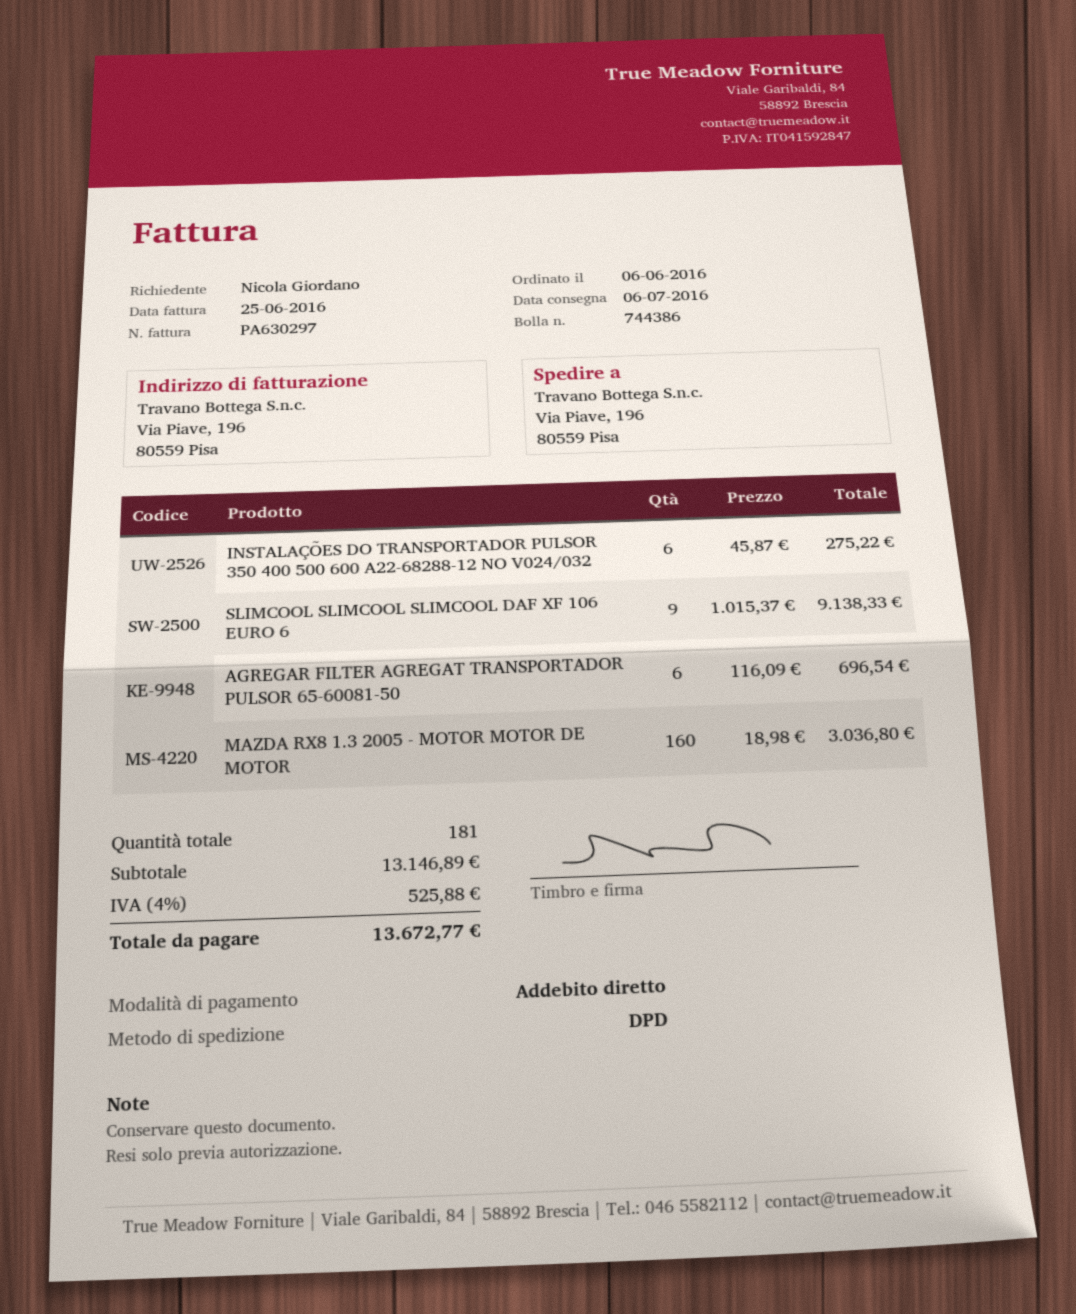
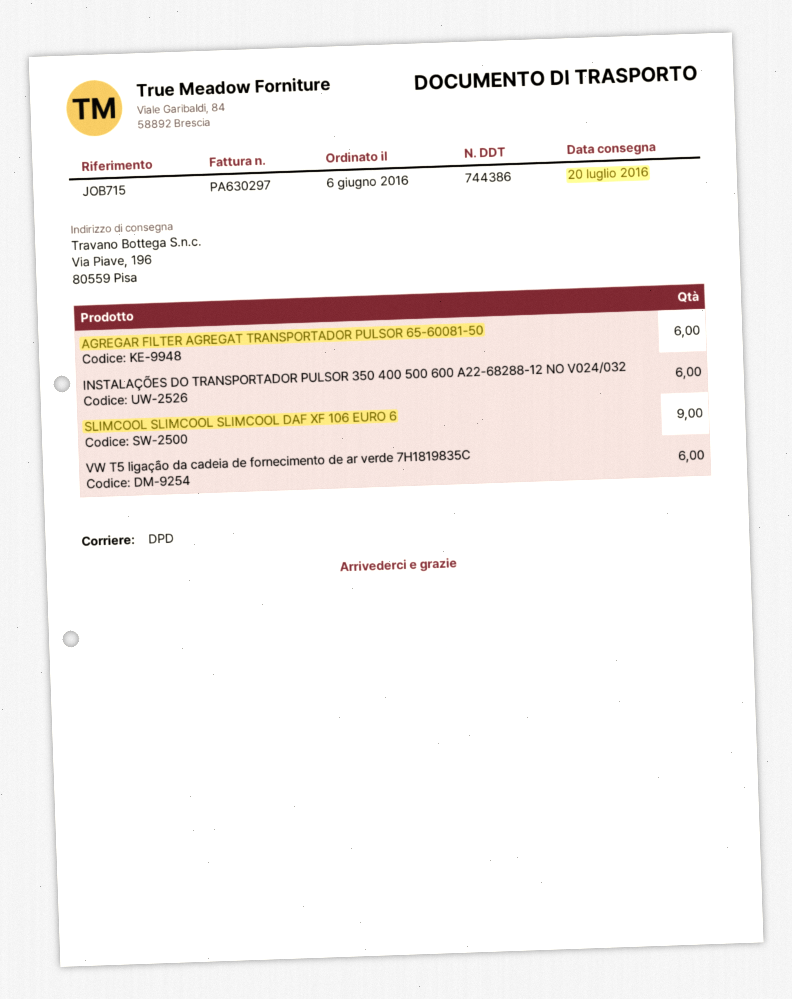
delivery date: 2016-07-06 -> 2016-07-20
MAZDA RX8 1.3 2005 - MOTOR MOTOR DE MOTOR: 160 -> none
VW T5 ligação da cadeia de fornecimento de ar verde 7H1819835C: none -> 6

